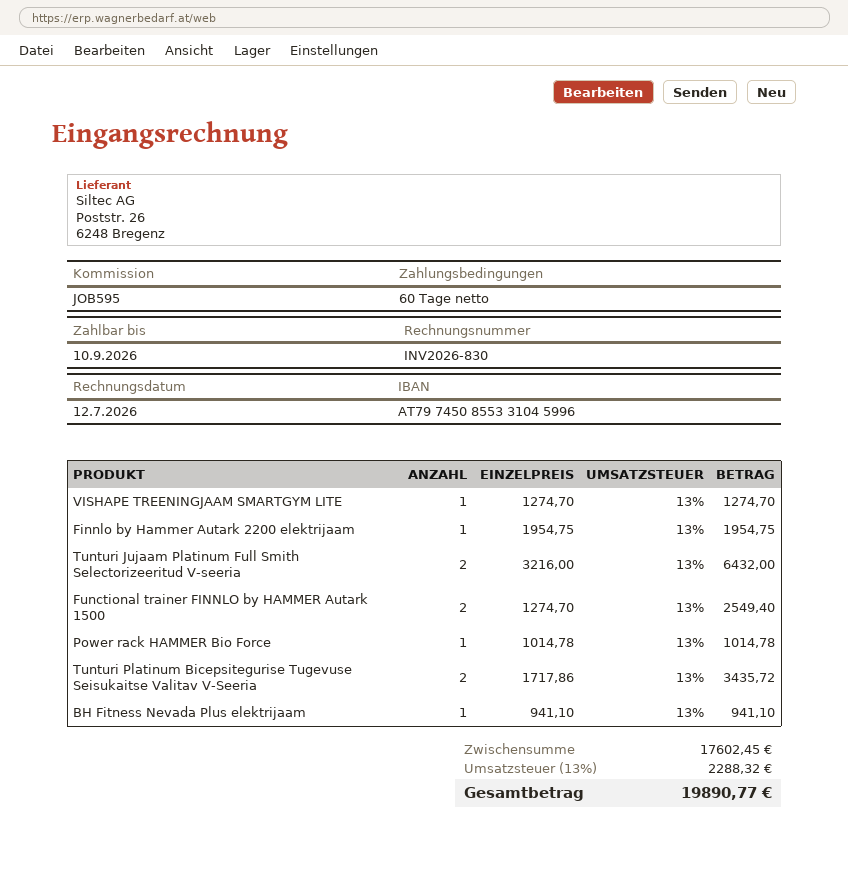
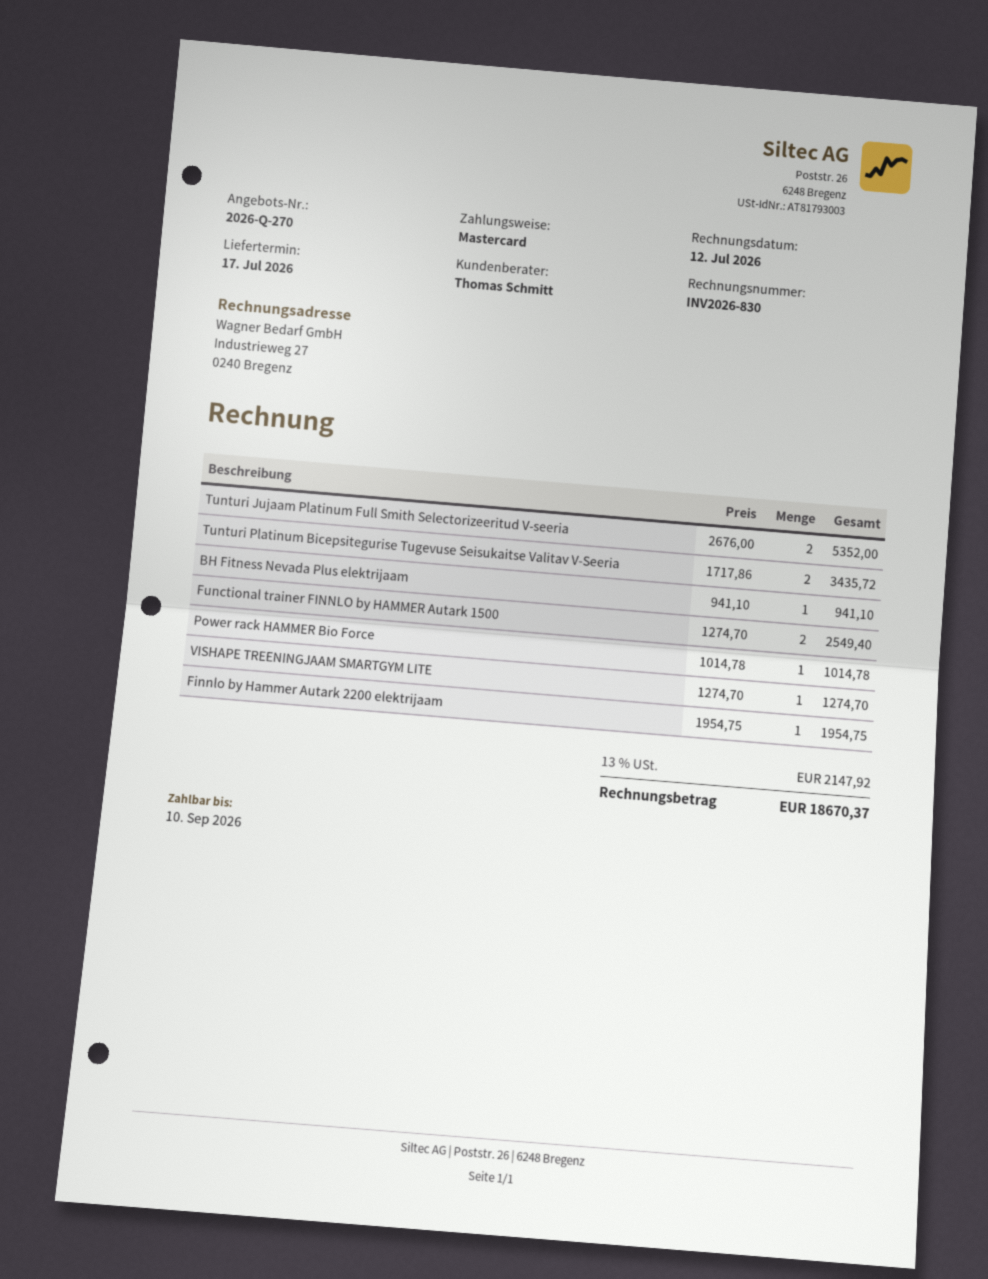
Tunturi Jujaam Platinum Full Smith Selectorizeeritud V-seeria: 2 x 3216.00 = 6432.00 -> 2 x 2676.00 = 5352.00
tax: 13% = 2288.32 -> 13% = 2147.92
total: 19890.77 -> 18670.37

